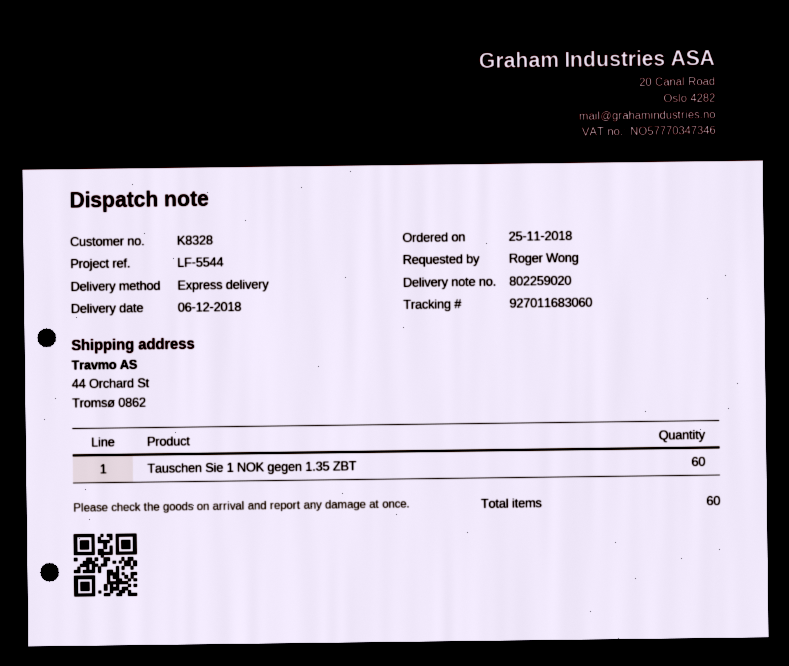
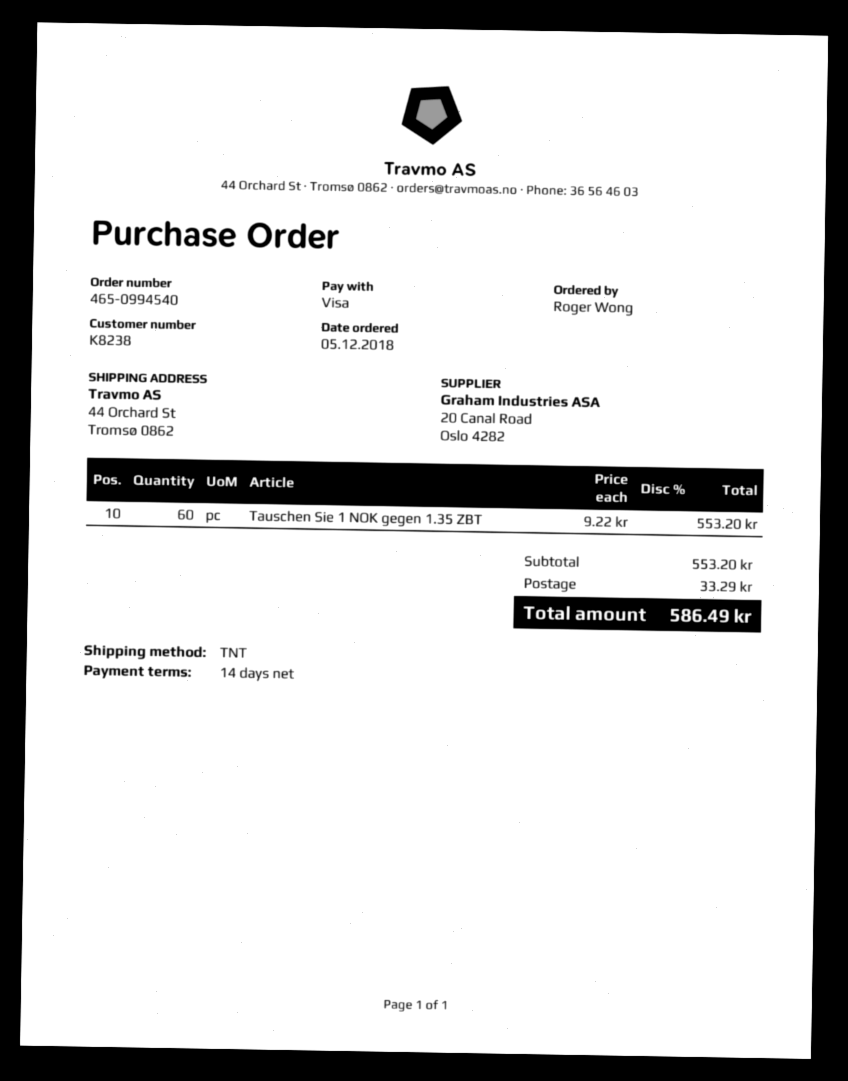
order date: 2018-11-25 -> 2018-12-05
customer number: K8328 -> K8238
shipping method: express -> TNT

